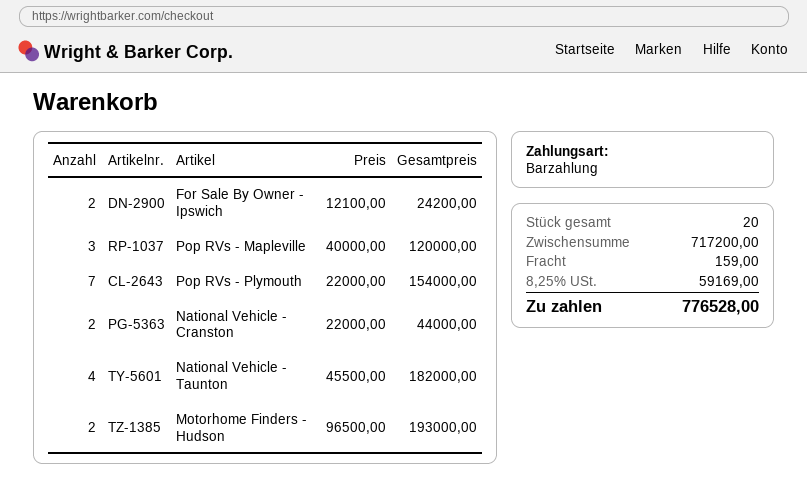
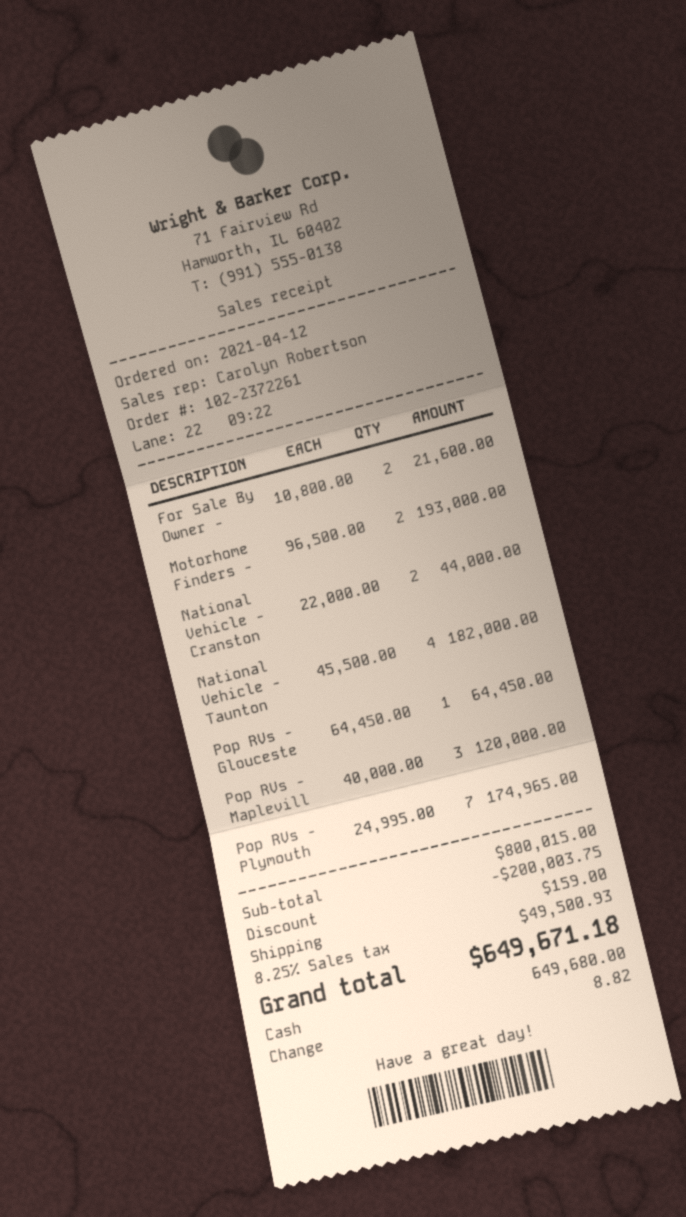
For Sale By Owner - Ipswich: 2 x 12100.00 = 24200.00 -> 2 x 10800.00 = 21600.00
Pop RVs - Plymouth: 7 x 22000.00 = 154000.00 -> 7 x 24995.00 = 174965.00
Pop RVs - Glouceste: none -> 1 x 64450.00 = 64450.00
subtotal: 717200.00 -> 800015.00
discount: none -> 200003.75
tax: 8.25% = 59169.00 -> 8.25% = 49500.93
total: 776528.00 -> 649671.18

